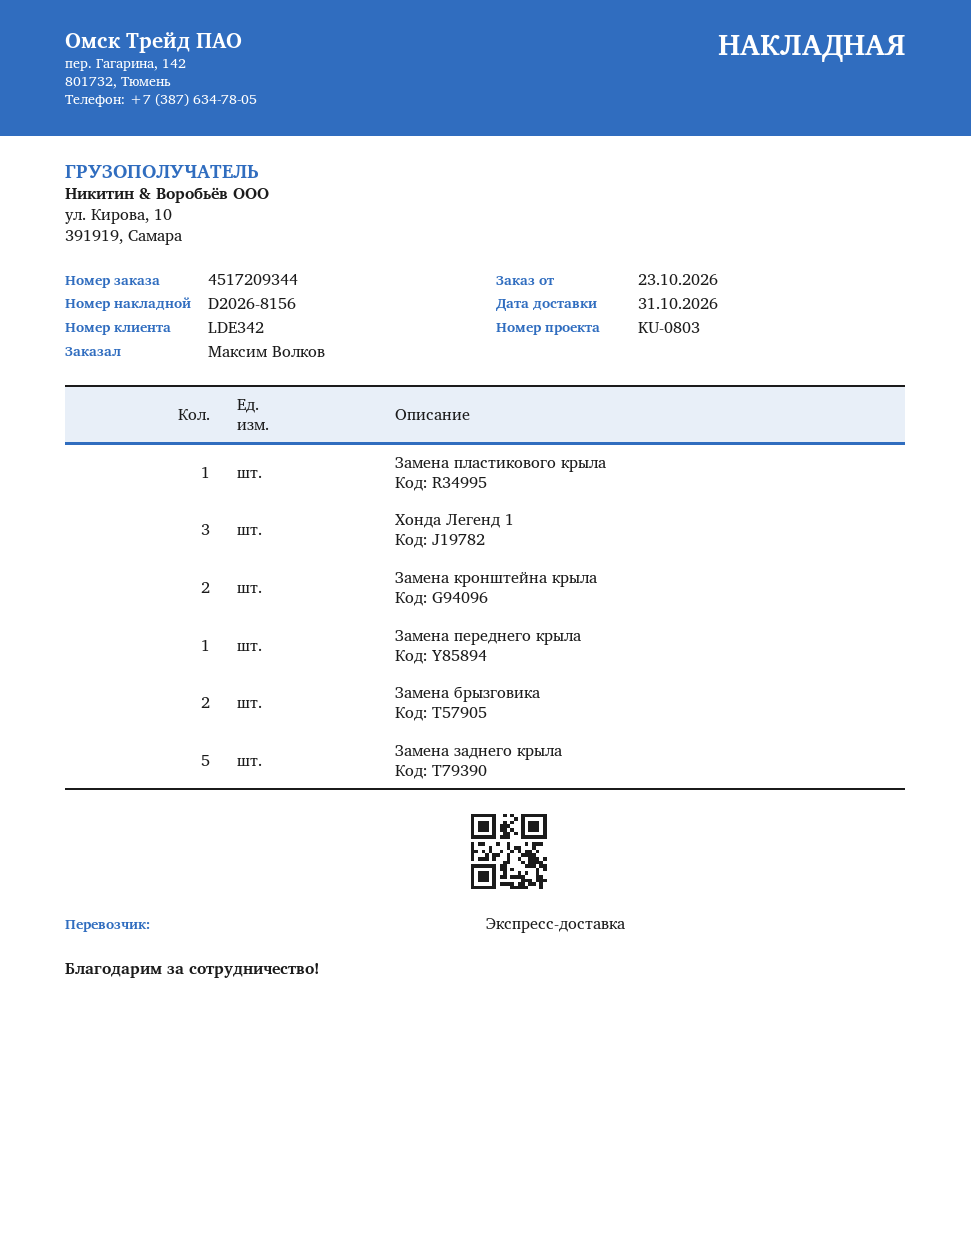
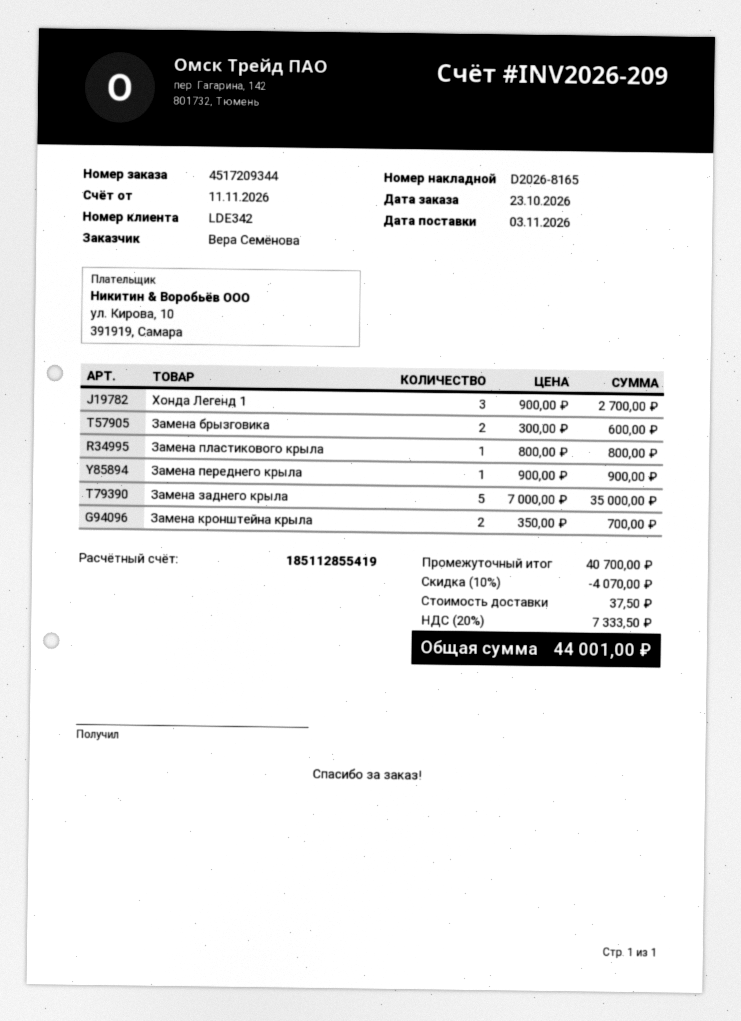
delivery note number: D2026-8156 -> D2026-8165
delivery date: 2026-10-31 -> 2026-11-03
ordered by: Максим Волков -> Вера Семёнова

